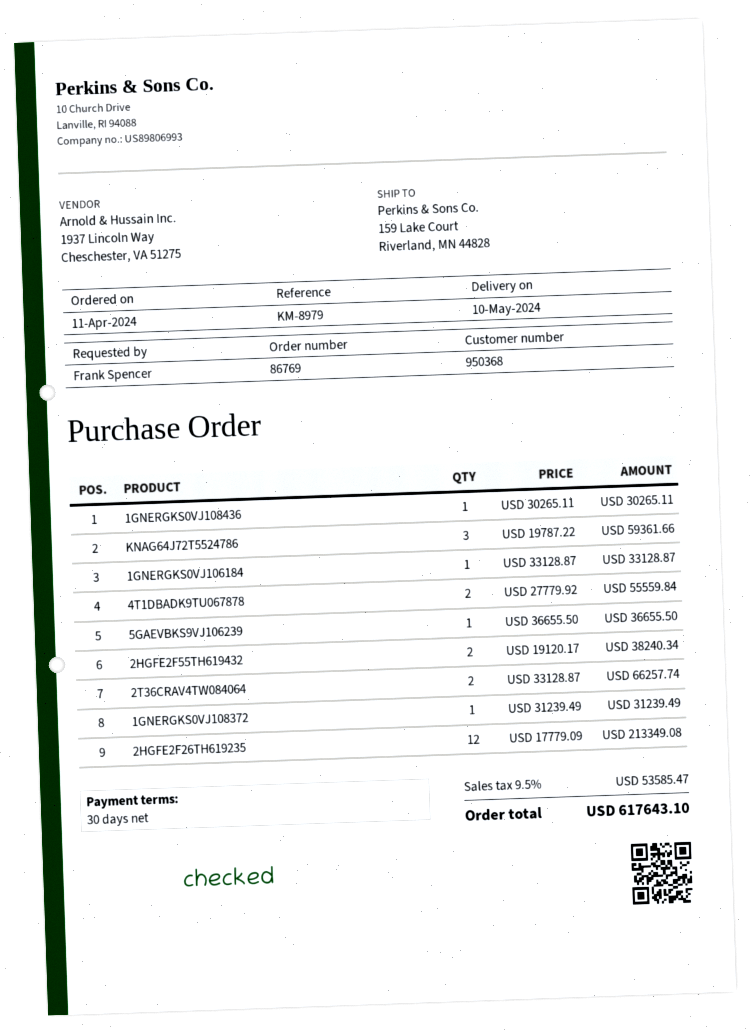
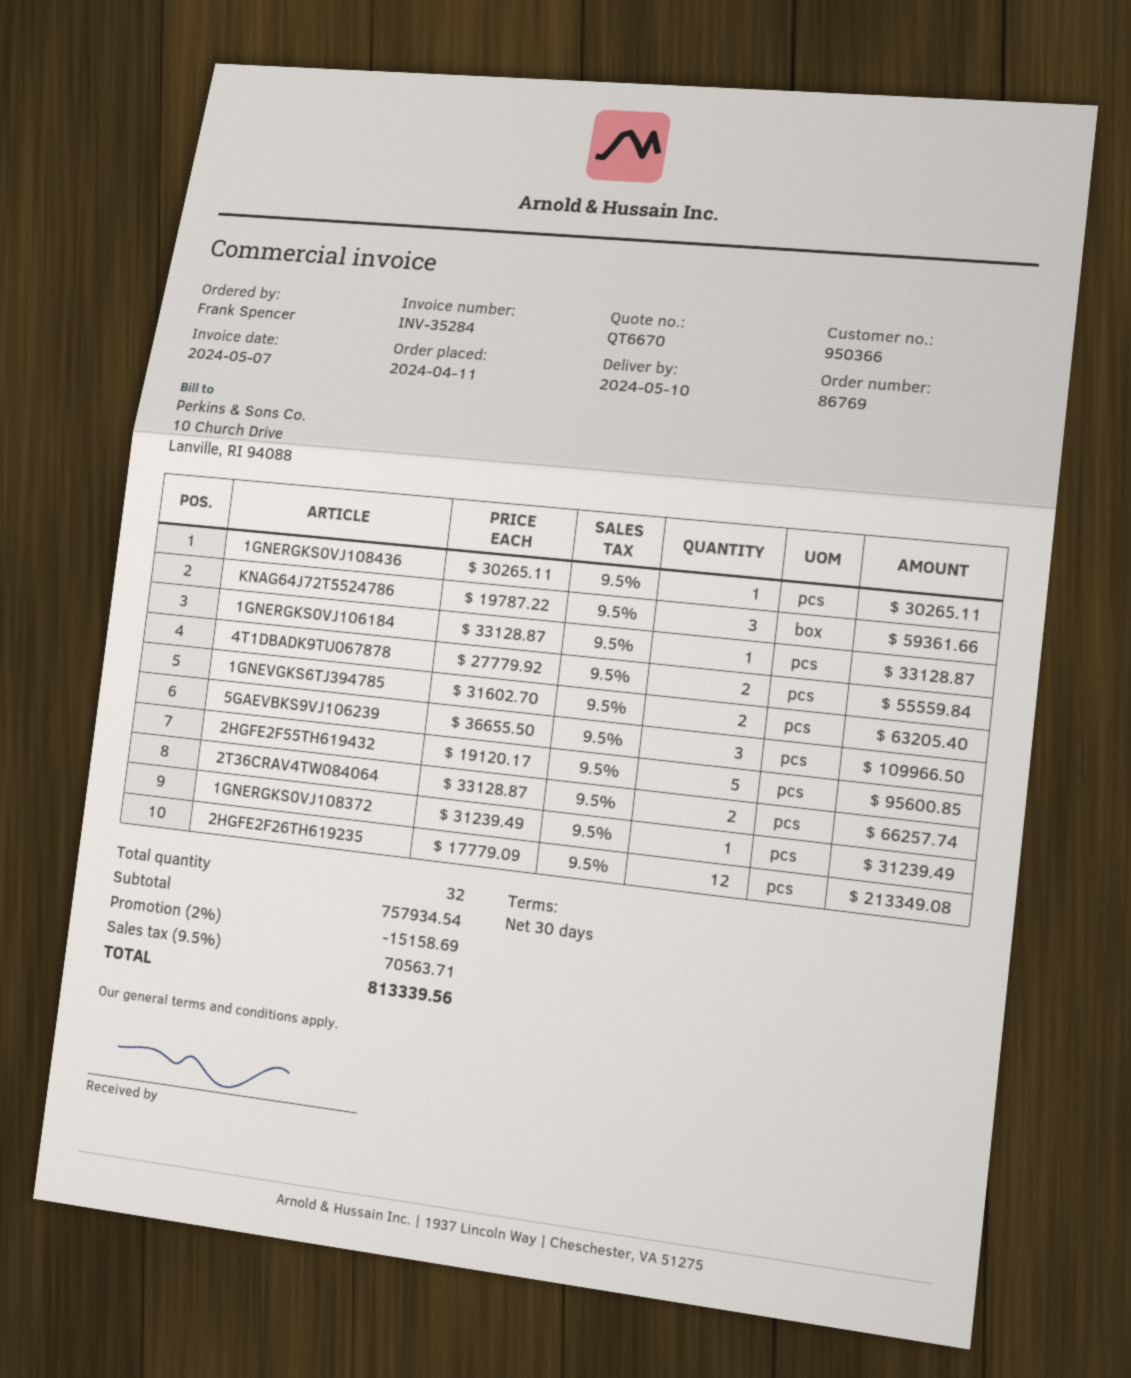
customer number: 950368 -> 950366
5GAEVBKS9VJ106239: 1 x 36655.50 = 36655.50 -> 3 x 36655.50 = 109966.50
2HGFE2F55TH619432: 2 x 19120.17 = 38240.34 -> 5 x 19120.17 = 95600.85
1GNEVGKS6TJ394785: none -> 2 x 31602.70 = 63205.40
discount: none -> 2% = 15158.69
tax: 9.5% = 53585.47 -> 9.5% = 70563.71
total: 617643.10 -> 813339.56

